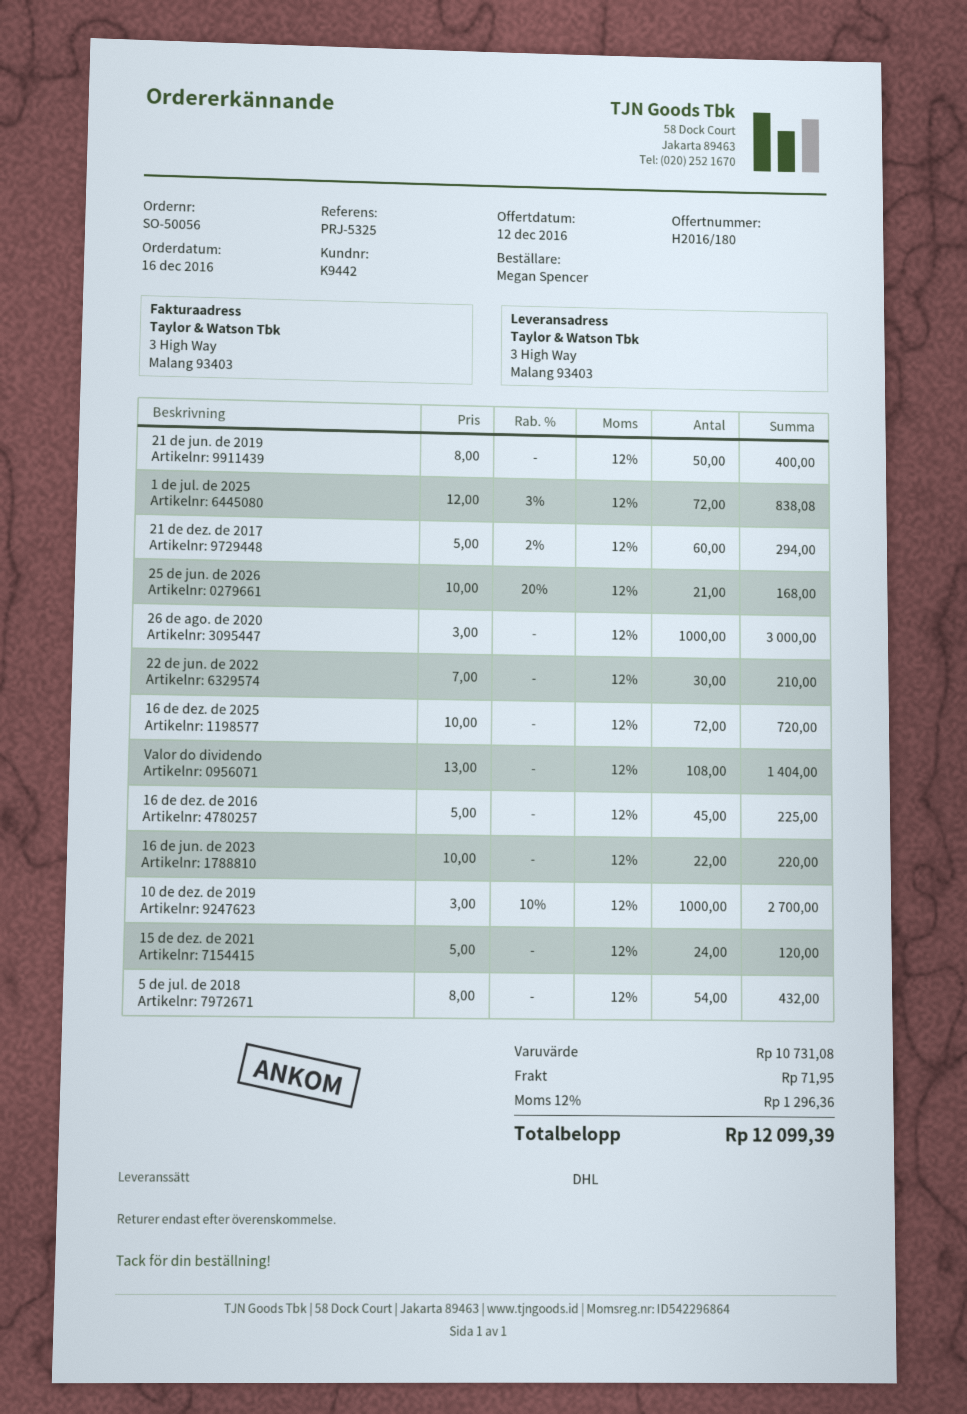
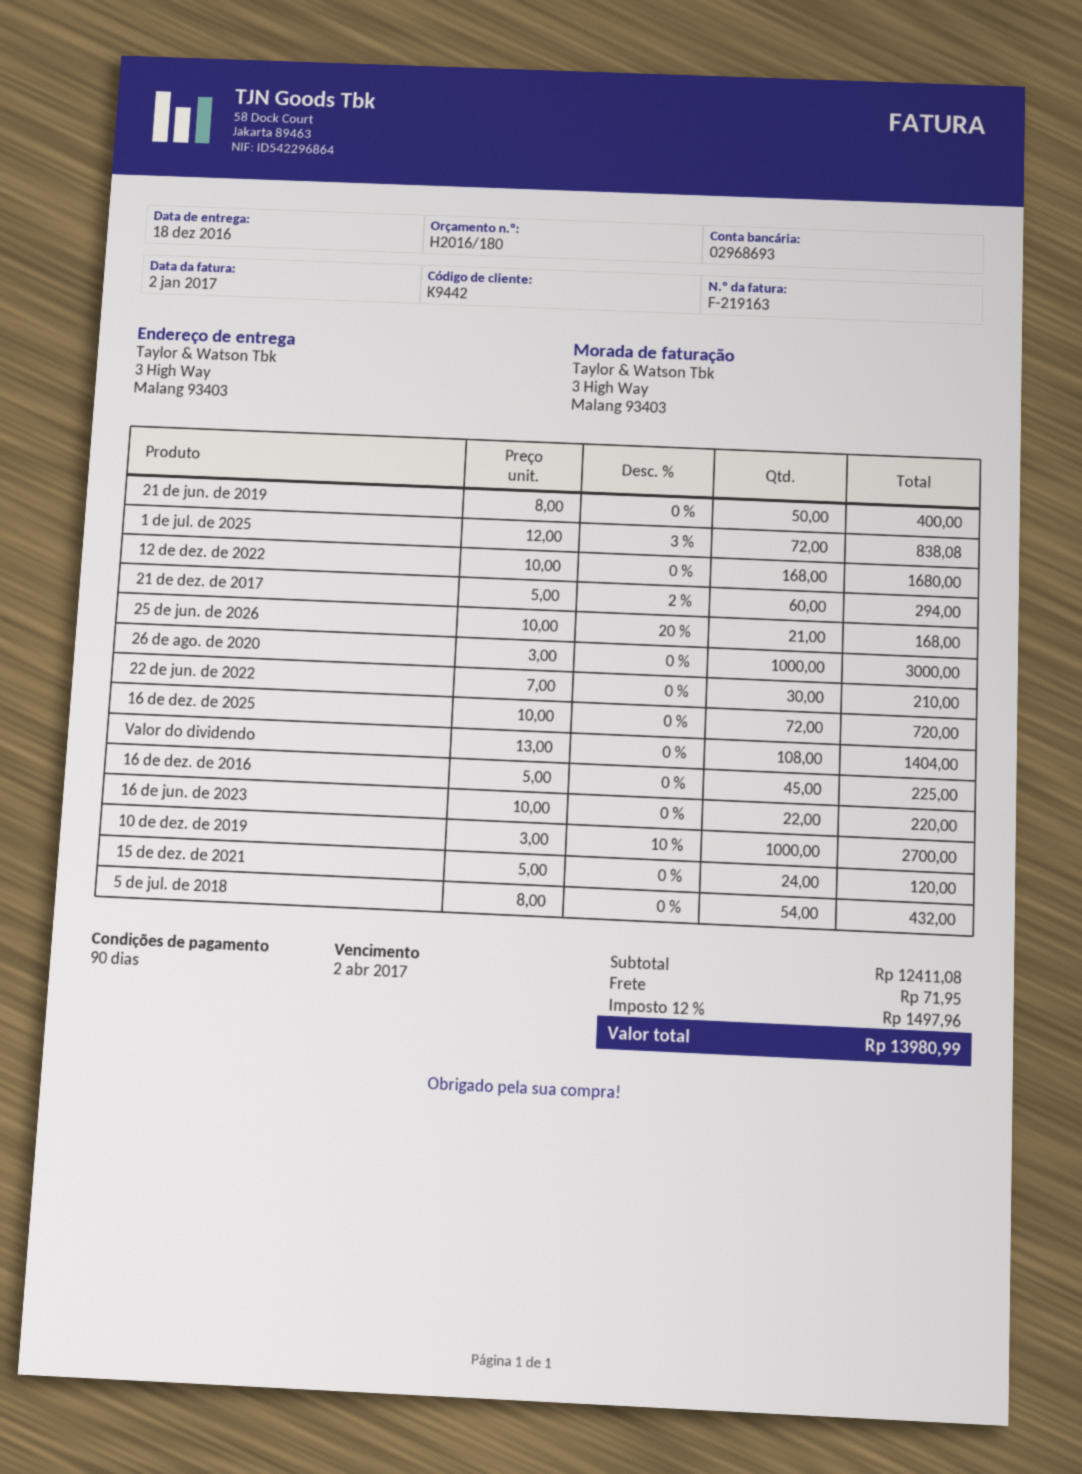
12 de dez. de 2022: none -> 168 x 10.00 = 1680.00
subtotal: 10731.08 -> 12411.08
tax: 12% = 1296.36 -> 12% = 1497.96
total: 12099.39 -> 13980.99

